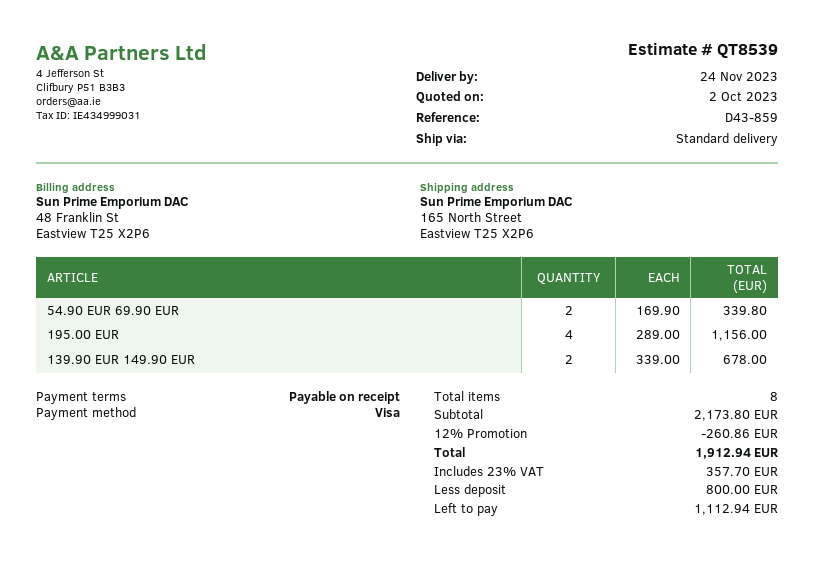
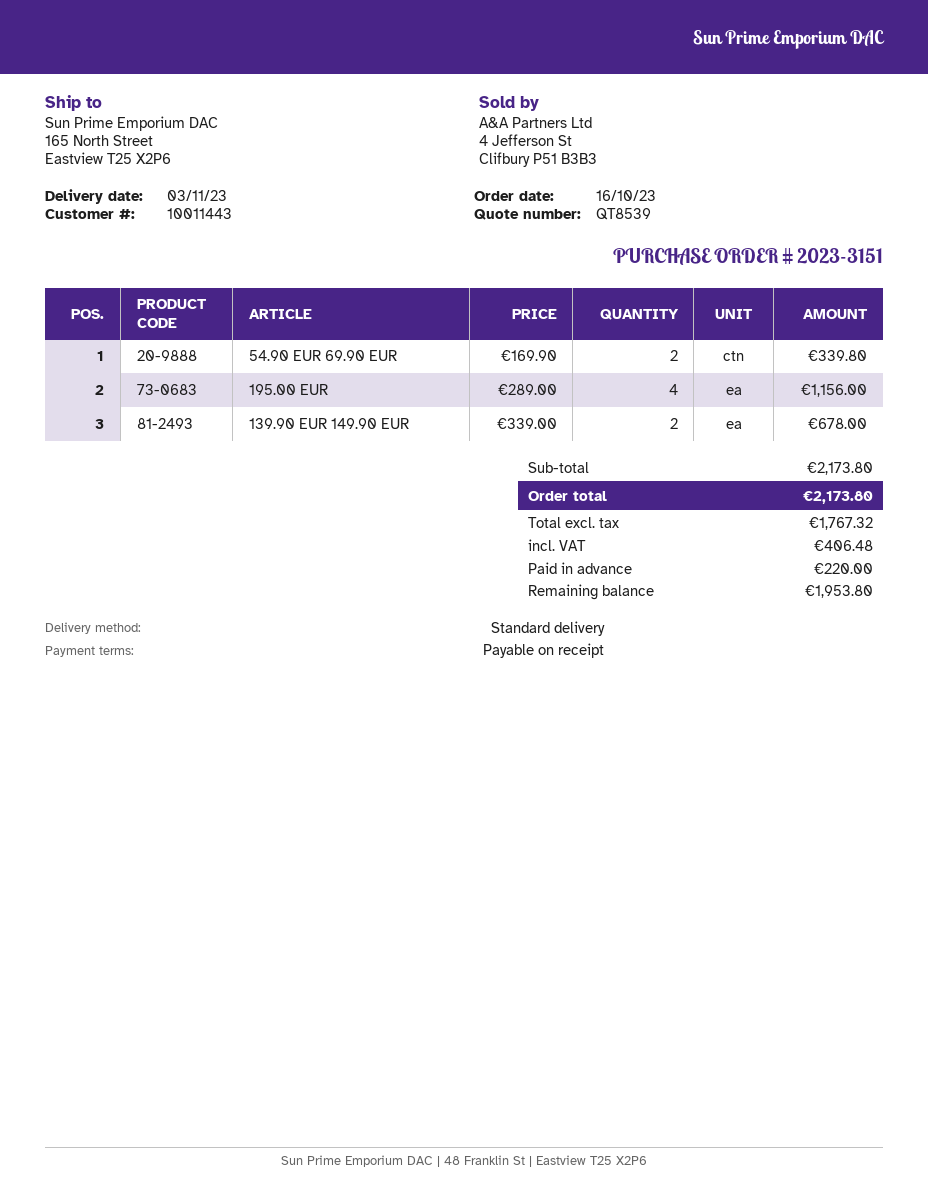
delivery date: 2023-11-24 -> 2023-11-03
discount: 12% = 260.86 -> none
tax: 357.70 -> 406.48
total: 1912.94 -> 2173.80
deposit: 800.00 -> 220.00
balance: 1112.94 -> 1953.80

